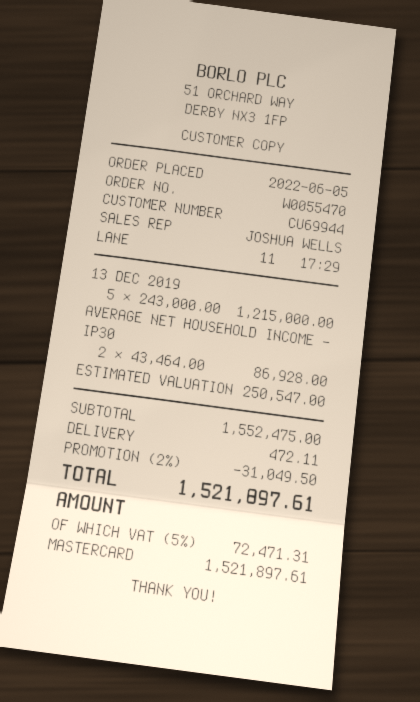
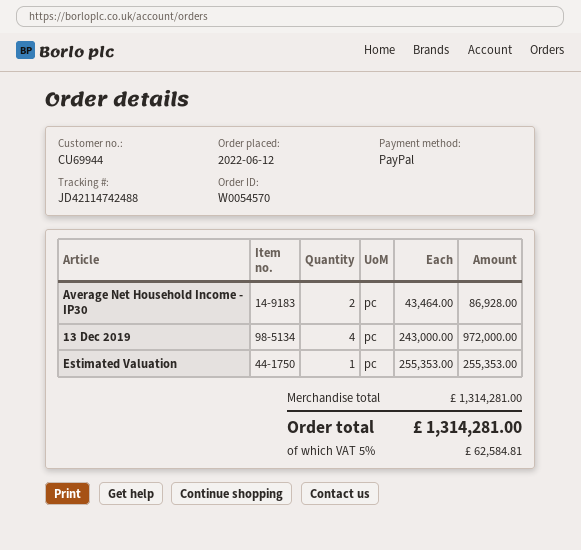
order number: W0055470 -> W0054570
order date: 2022-06-05 -> 2022-06-12
payment method: Mastercard -> PayPal
13 DEC 2019: 5 x 243000.00 = 1215000.00 -> 4 x 243000.00 = 972000.00
ESTIMATED VALUATION: 1 x 250547.00 = 250547.00 -> 1 x 255353.00 = 255353.00
subtotal: 1552475.00 -> 1314281.00
discount: 2% = 31049.50 -> none
shipping: 472.11 -> none
tax: 5% = 72471.31 -> 5% = 62584.81
total: 1521897.61 -> 1314281.00

